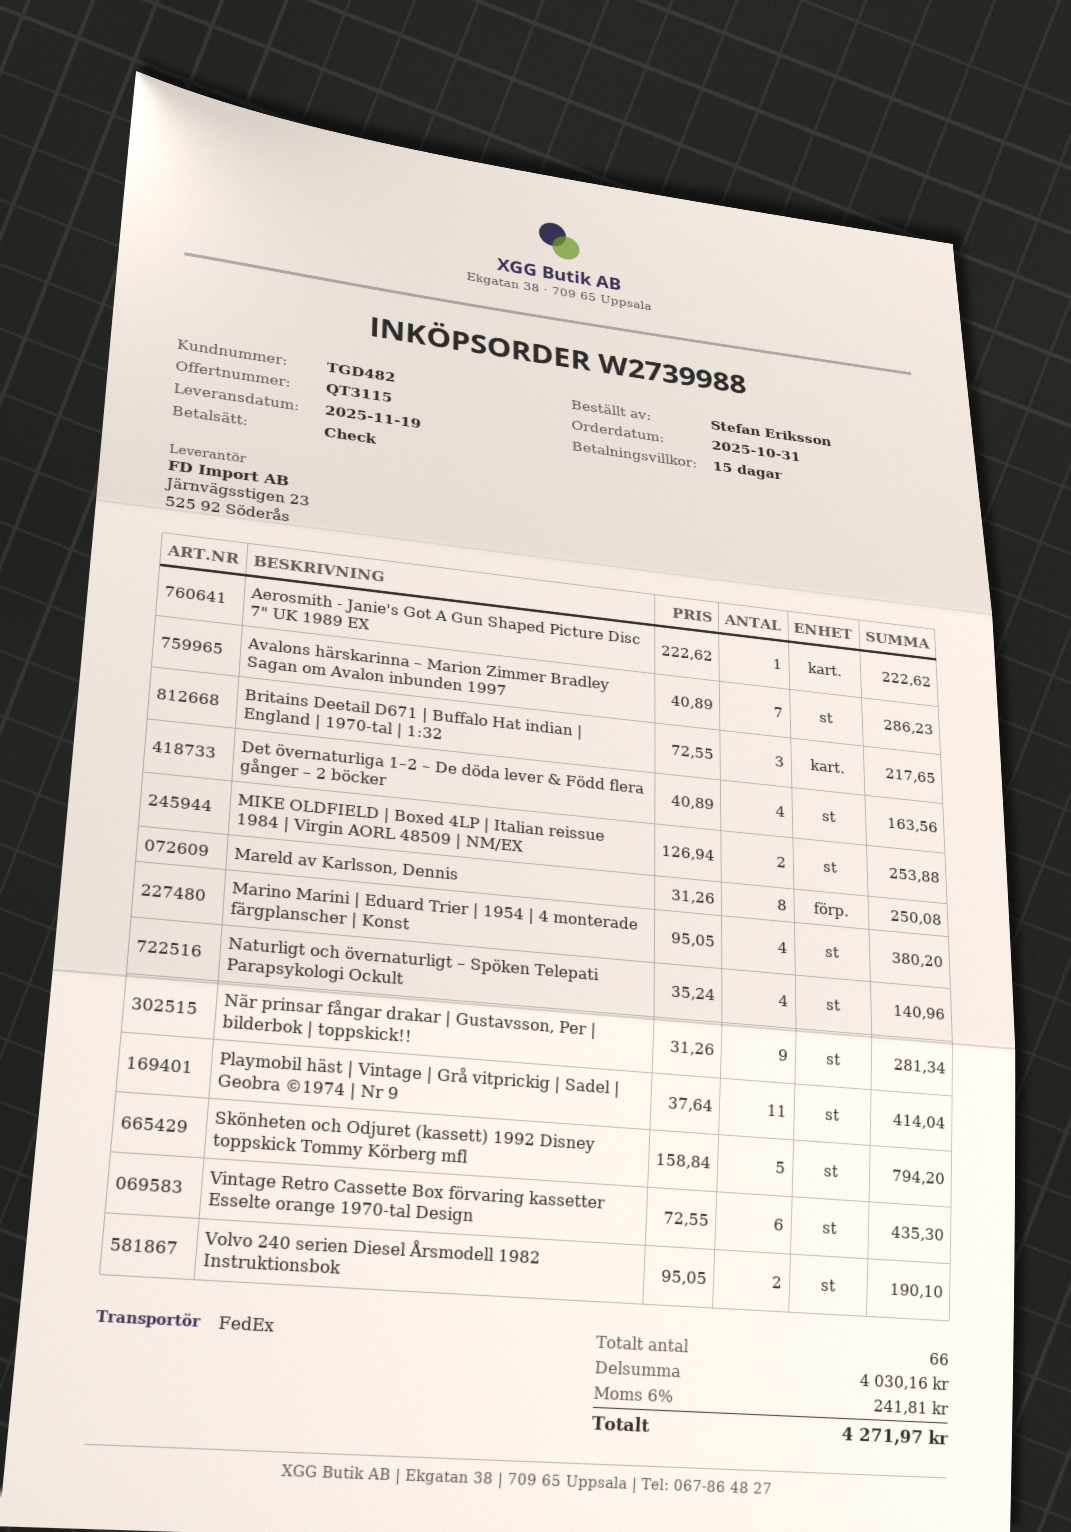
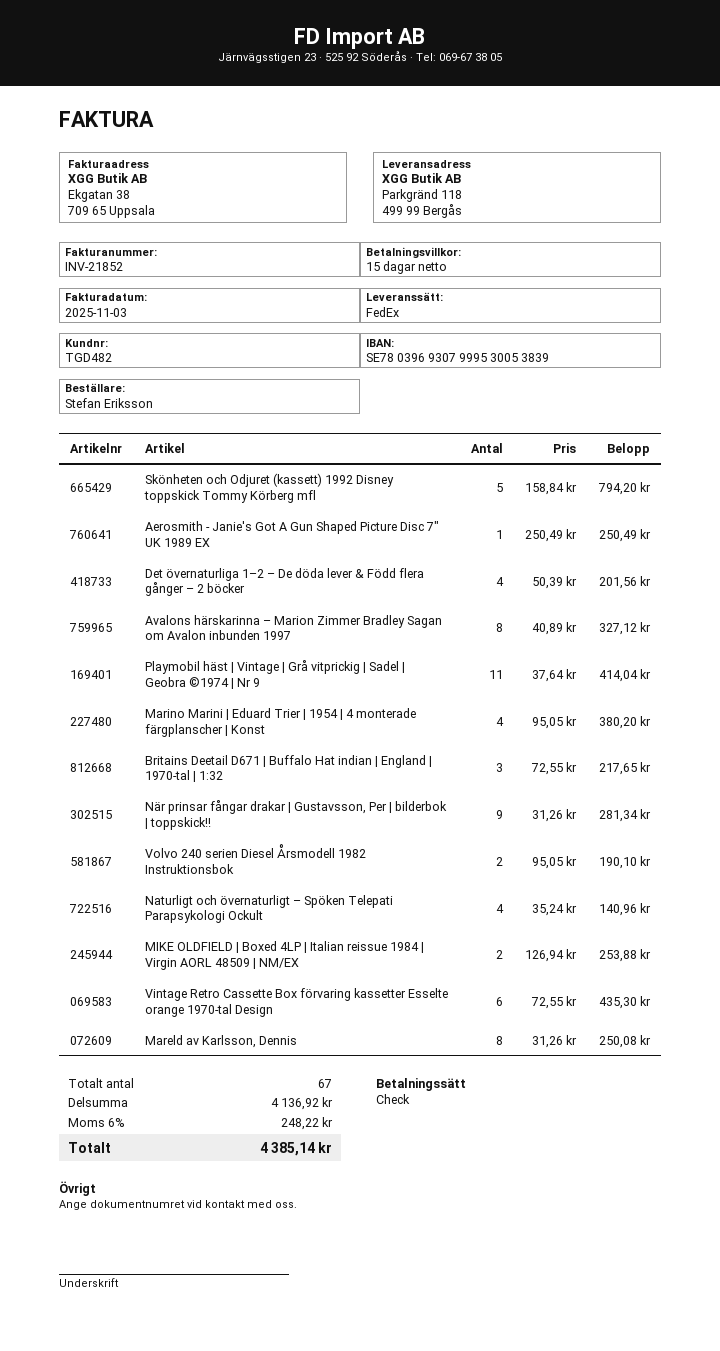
Aerosmith - Janie's Got A Gun Shaped Picture Disc 7" UK 1989 EX: 1 x 222.62 = 222.62 -> 1 x 250.49 = 250.49
Avalons härskarinna – Marion Zimmer Bradley Sagan om Avalon inbunden 1997: 7 x 40.89 = 286.23 -> 8 x 40.89 = 327.12
Det övernaturliga 1–2 – De döda lever & Född flera gånger – 2 böcker: 4 x 40.89 = 163.56 -> 4 x 50.39 = 201.56
total quantity: 66 -> 67
subtotal: 4030.16 -> 4136.92
tax: 6% = 241.81 -> 6% = 248.22
total: 4271.97 -> 4385.14

